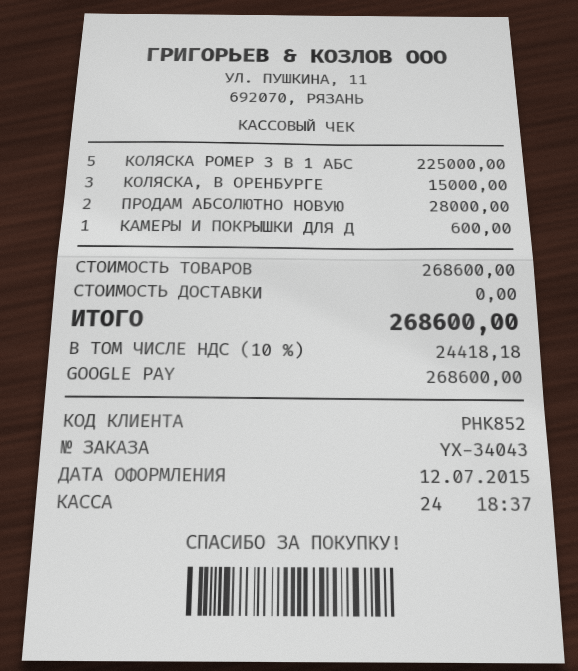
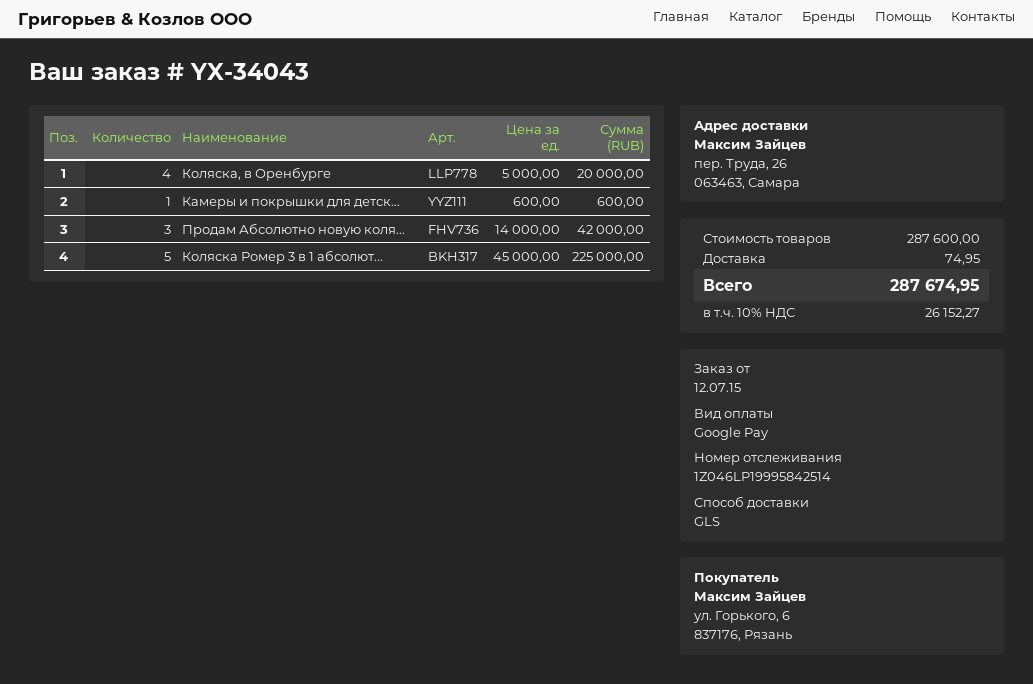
КОЛЯСКА, В ОРЕНБУРГЕ: 3 for 15000.00 -> 4 for 20000.00
ПРОДАМ АБСОЛЮТНО НОВУЮ: 2 for 28000.00 -> 3 for 42000.00
subtotal: 268600.00 -> 287600.00
shipping: 0.00 -> 74.95
tax: 10% = 24418.18 -> 10% = 26152.27
total: 268600.00 -> 287674.95

